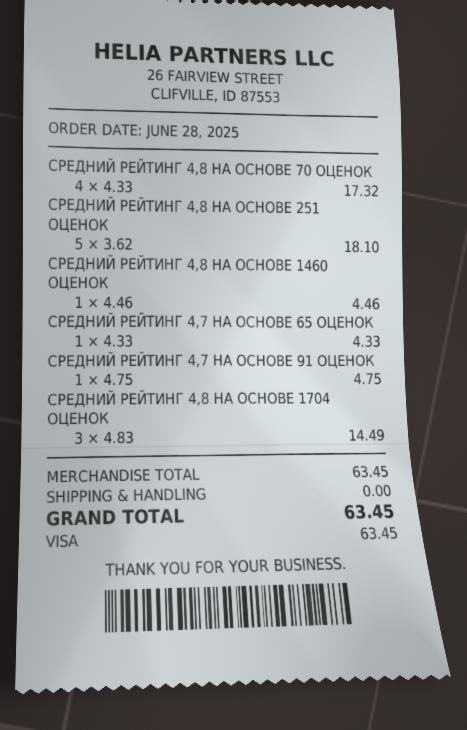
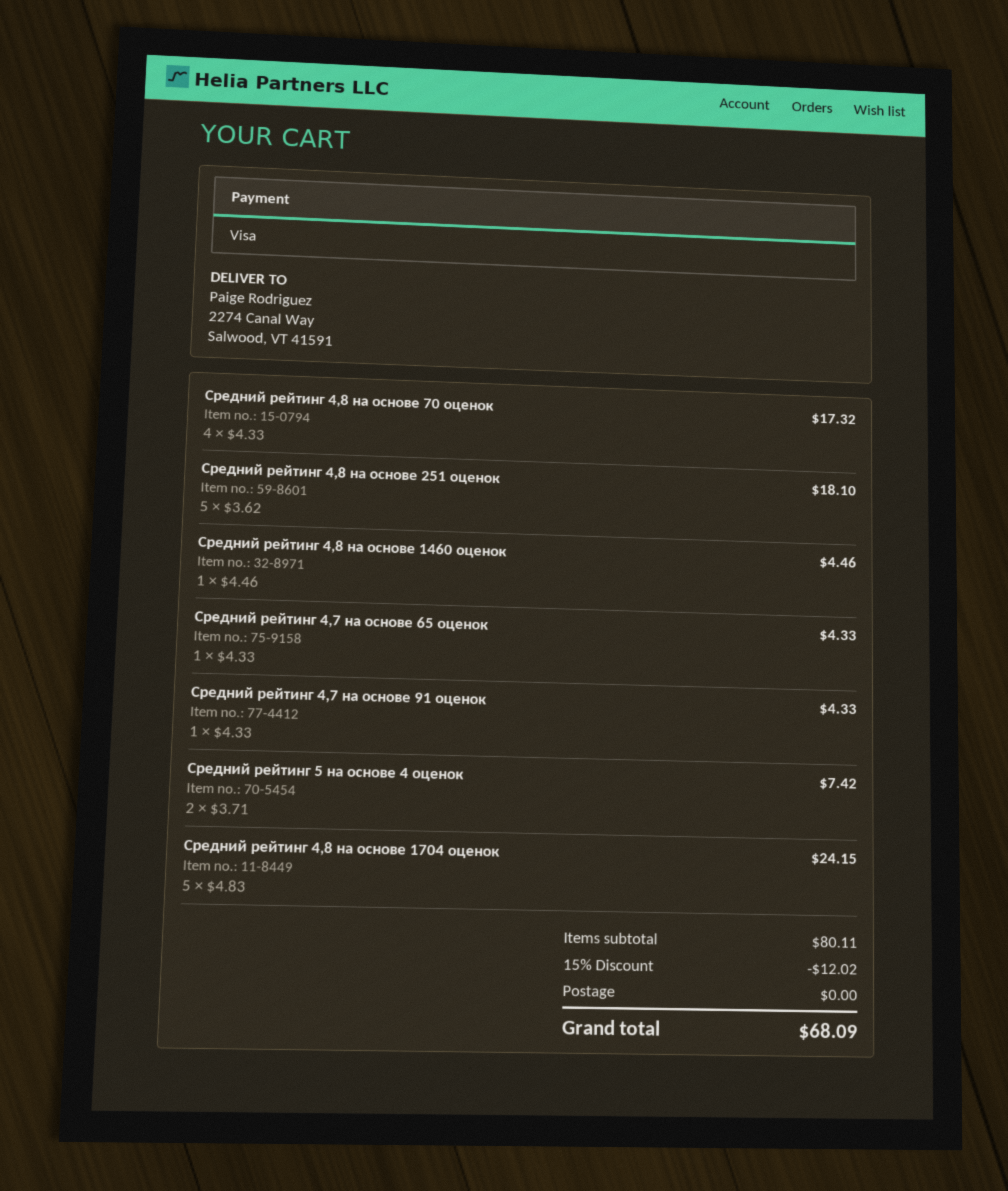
СРЕДНИЙ РЕЙТИНГ 4,7 НА ОСНОВЕ 91 ОЦЕНОК: 1 x 4.75 = 4.75 -> 1 x 4.33 = 4.33
СРЕДНИЙ РЕЙТИНГ 4,8 НА ОСНОВЕ 1704 ОЦЕНОК: 3 x 4.83 = 14.49 -> 5 x 4.83 = 24.15
Средний рейтинг 5 на основе 4 оценок: none -> 2 x 3.71 = 7.42
subtotal: 63.45 -> 80.11
discount: none -> 15% = 12.02
total: 63.45 -> 68.09

